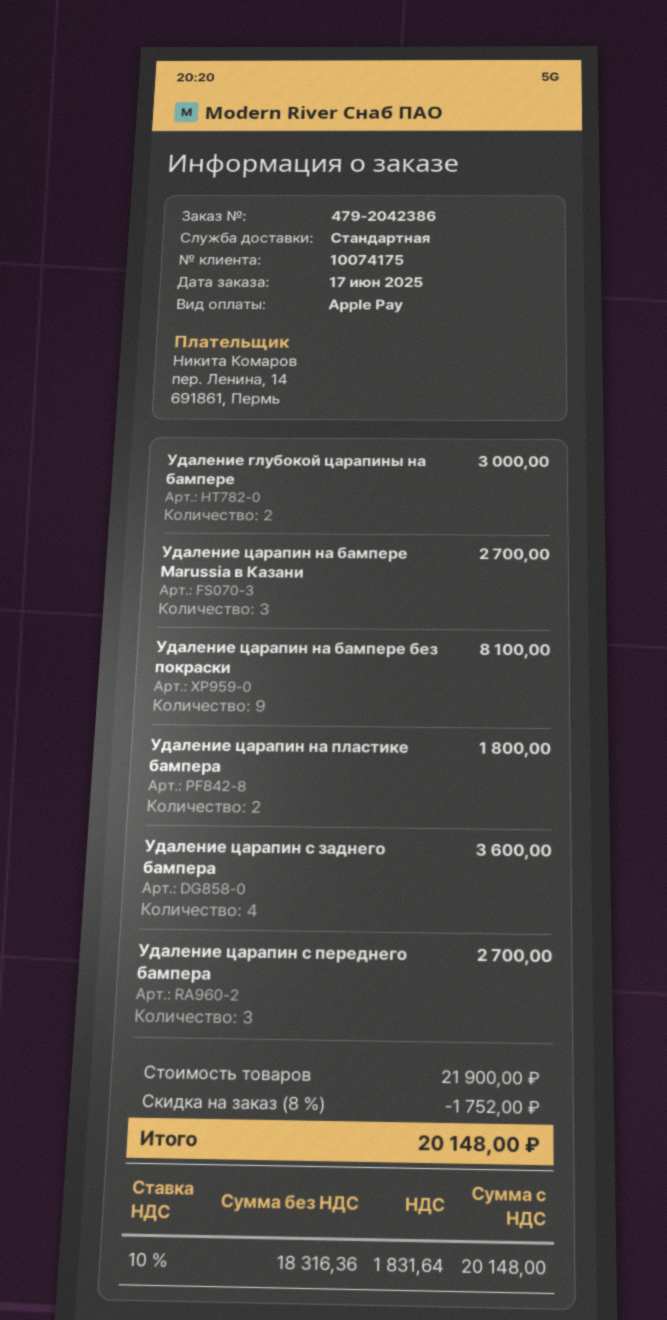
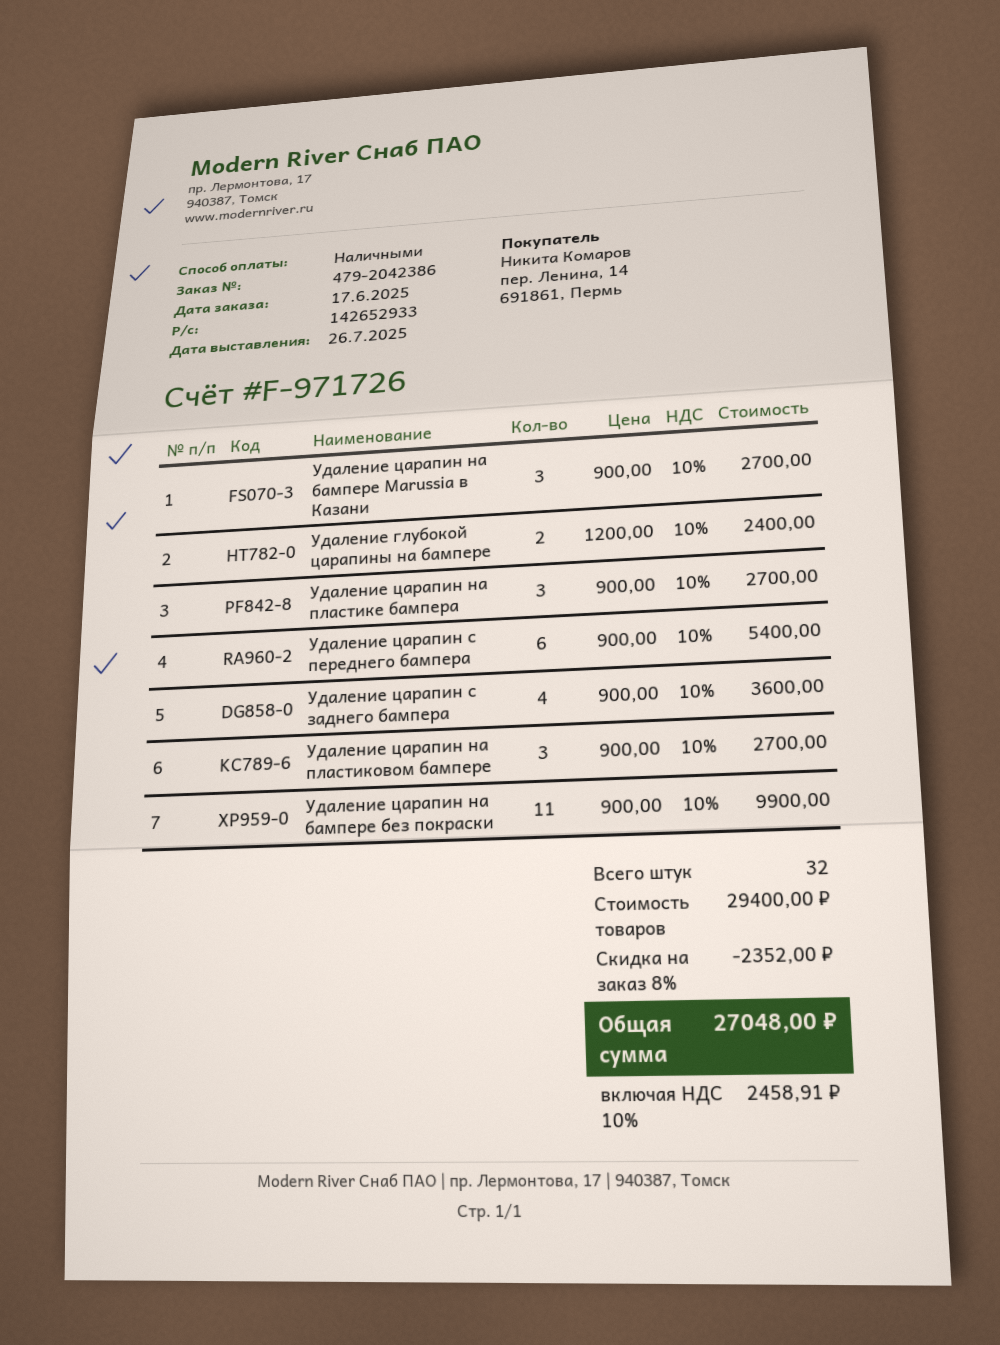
payment method: Apple Pay -> cash
Удаление глубокой царапины на бампере: 2 for 3000.00 -> 2 for 2400.00
Удаление царапин на бампере без покраски: 9 for 8100.00 -> 11 for 9900.00
Удаление царапин на пластике бампера: 2 for 1800.00 -> 3 for 2700.00
Удаление царапин с переднего бампера: 3 for 2700.00 -> 6 for 5400.00
Удаление царапин на пластиковом бампере: none -> 3 for 2700.00
subtotal: 21900.00 -> 29400.00
discount: 8% = 1752.00 -> 8% = 2352.00
tax: 10% = 1831.64 -> 10% = 2458.91
total: 20148.00 -> 27048.00

